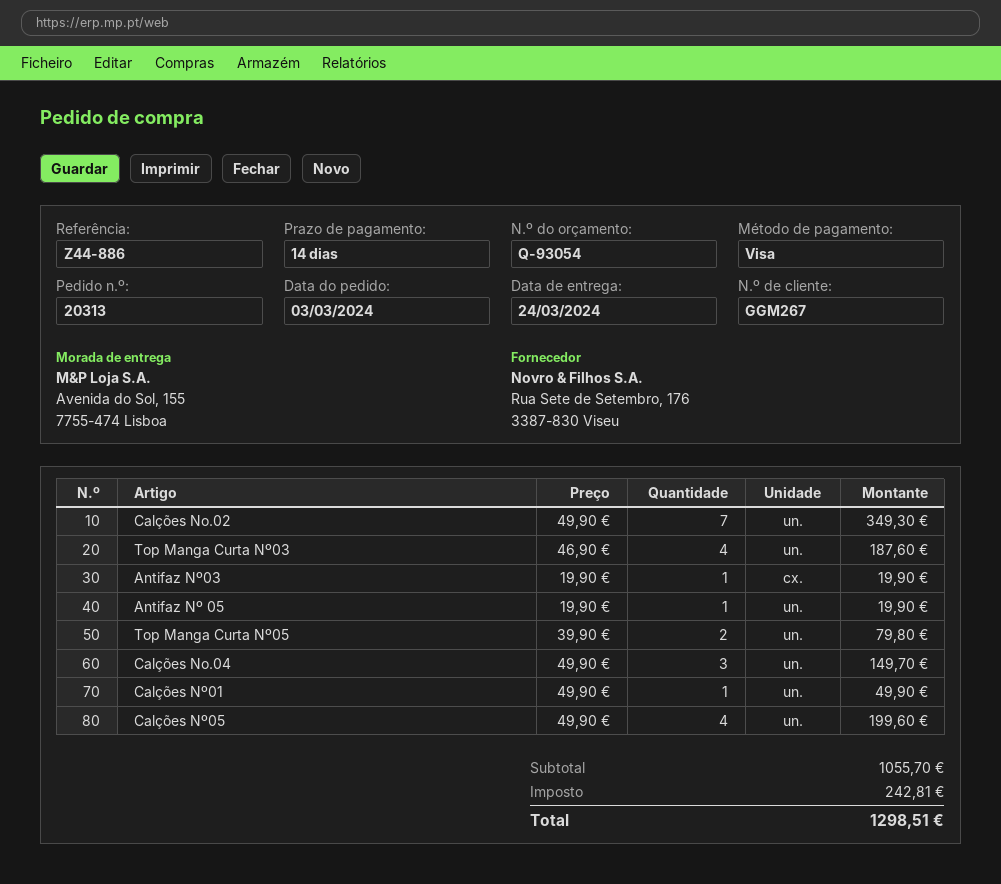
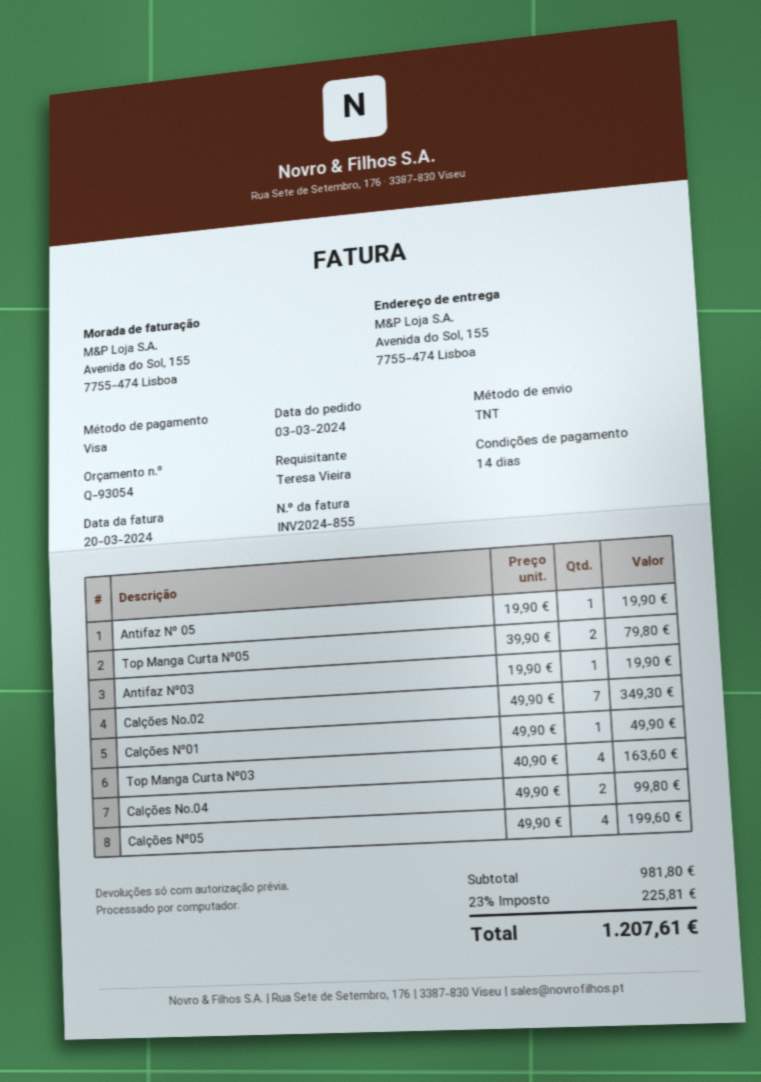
Top Manga Curta Nº03: 4 x 46.90 = 187.60 -> 4 x 40.90 = 163.60
Calções No.04: 3 x 49.90 = 149.70 -> 2 x 49.90 = 99.80
subtotal: 1055.70 -> 981.80
tax: 242.81 -> 225.81
total: 1298.51 -> 1207.61

